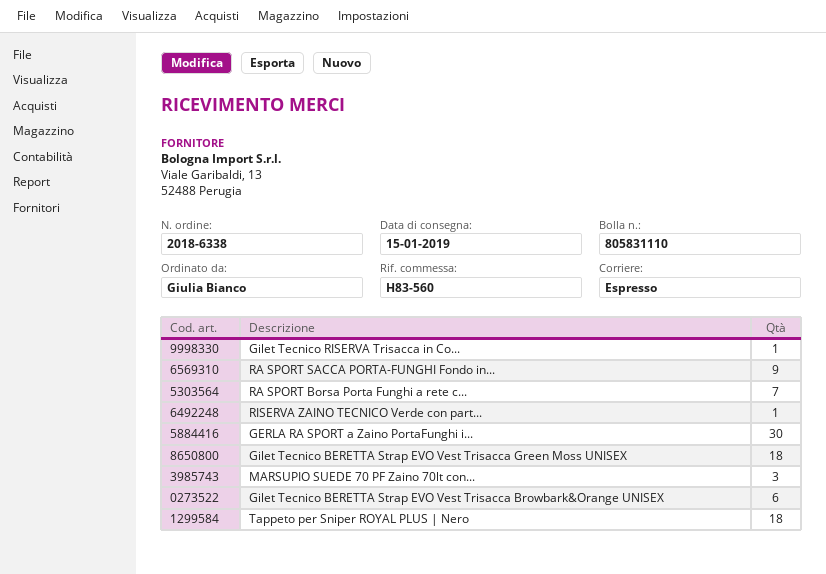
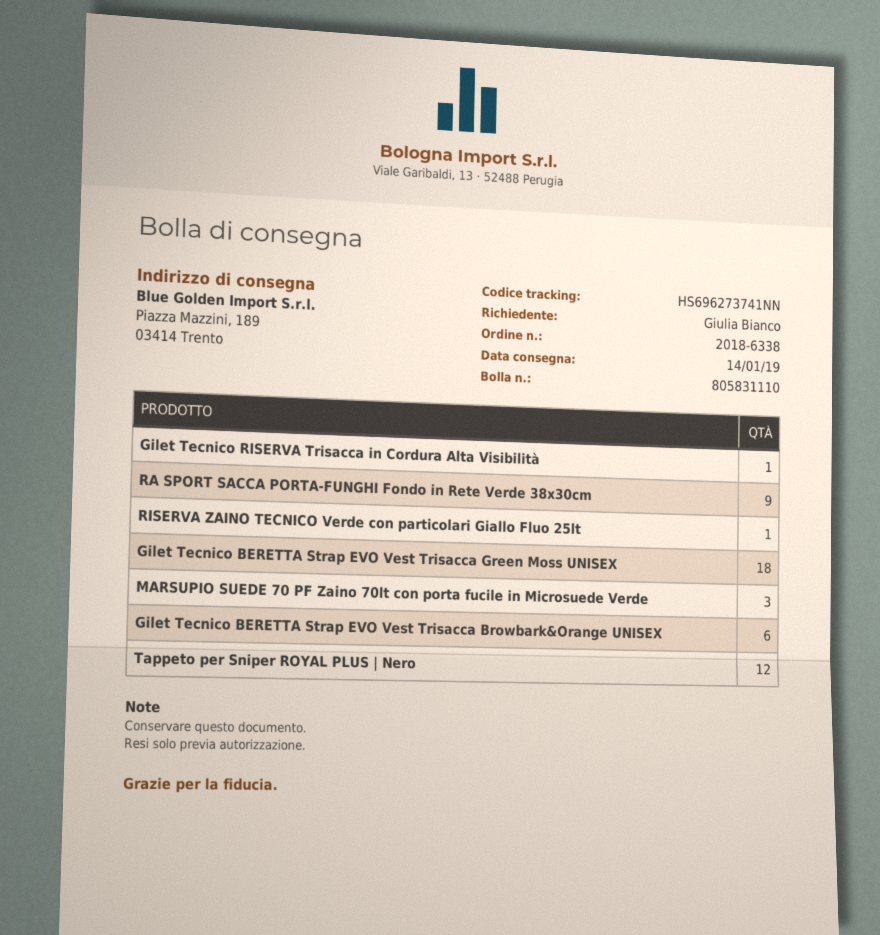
delivery date: 2019-01-15 -> 2019-01-14
RA SPORT Borsa Porta Funghi a rete c...: 7 -> none
GERLA RA SPORT a Zaino PortaFunghi i...: 30 -> none
Tappeto per Sniper ROYAL PLUS | Nero: 18 -> 12

